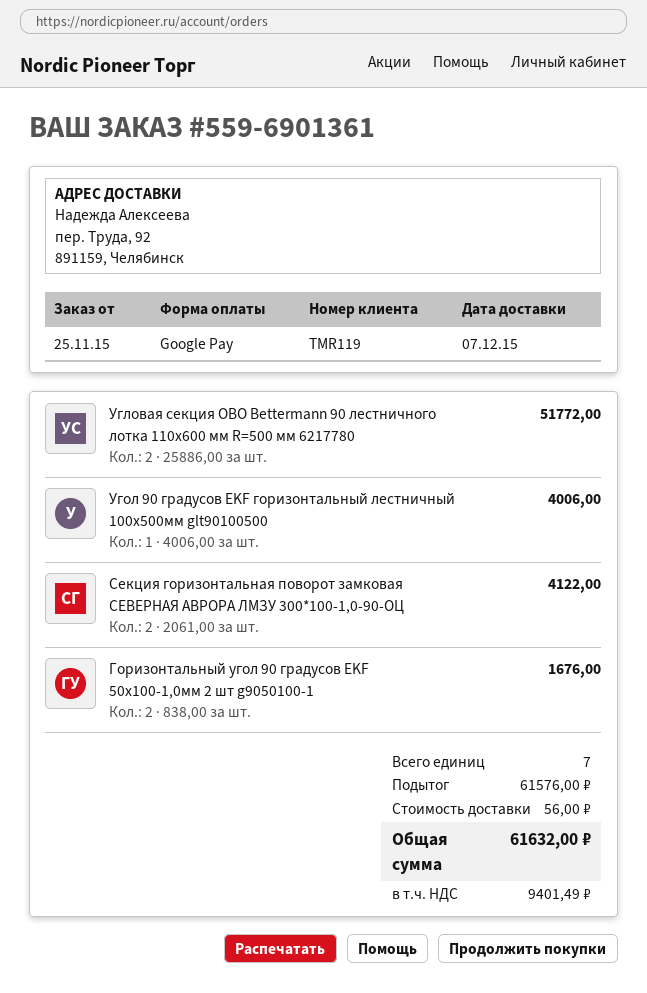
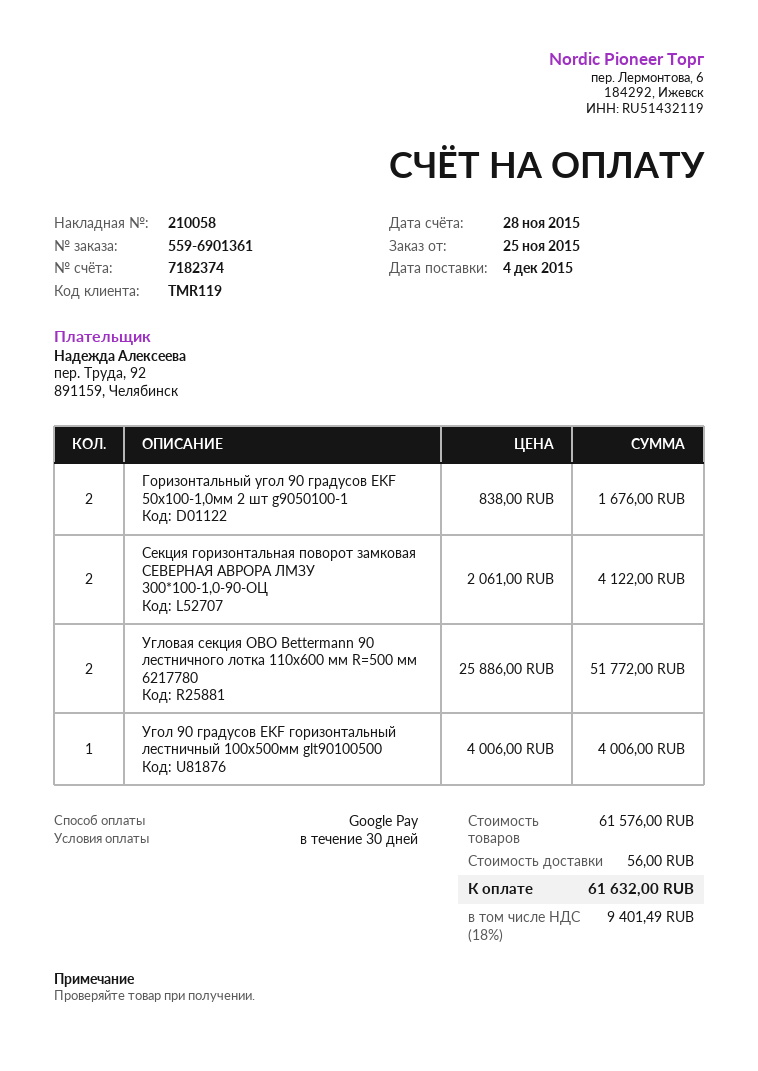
delivery date: 2015-12-07 -> 2015-12-04

